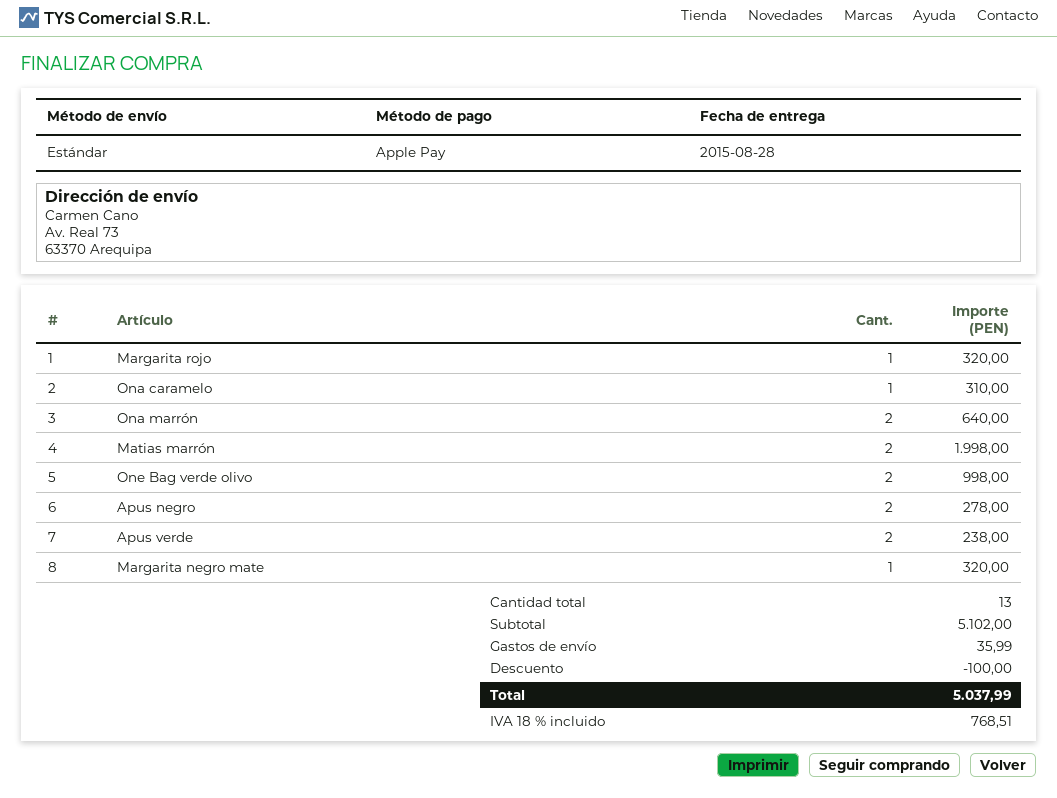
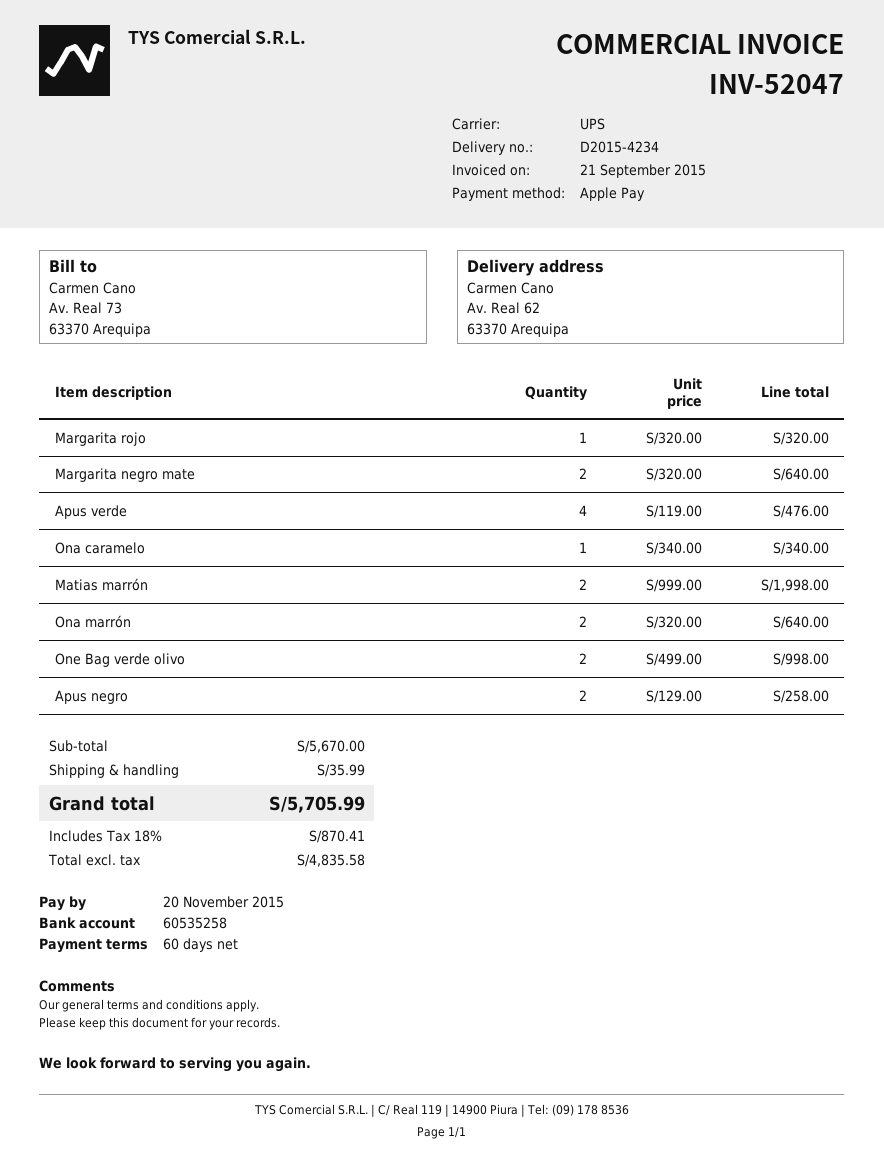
shipping method: standard -> UPS
ship to: Av. Real 73, 63370 Arequipa -> Av. Real 62, 63370 Arequipa
Ona caramelo: 1 for 310.00 -> 1 for 340.00
Apus negro: 2 for 278.00 -> 2 for 258.00
Apus verde: 2 for 238.00 -> 4 for 476.00
Margarita negro mate: 1 for 320.00 -> 2 for 640.00
subtotal: 5102.00 -> 5670.00
discount: 100.00 -> none
tax: 18% = 768.51 -> 18% = 870.41
total: 5037.99 -> 5705.99

